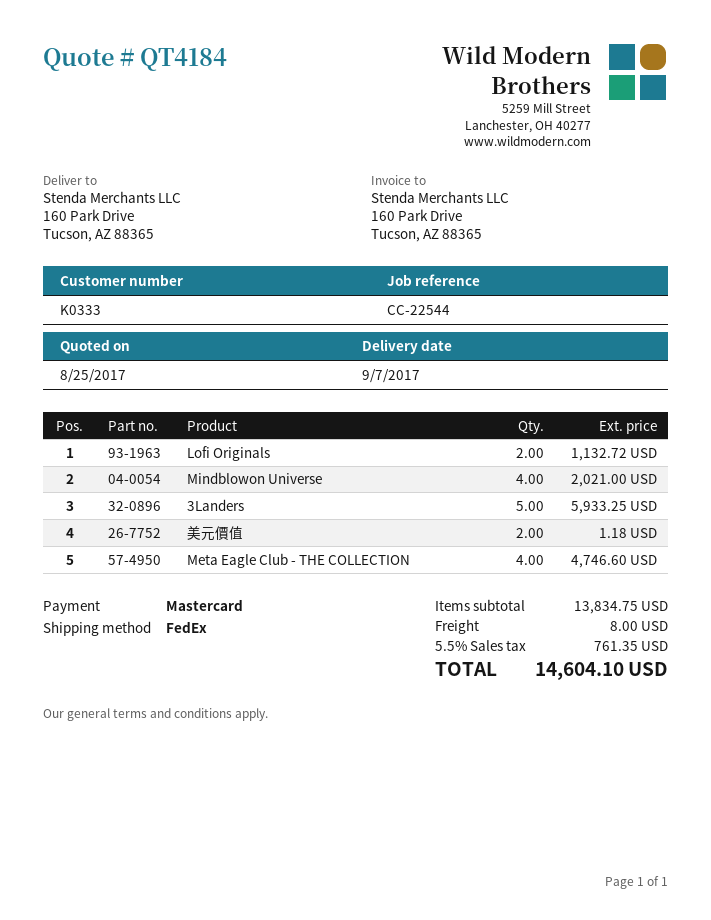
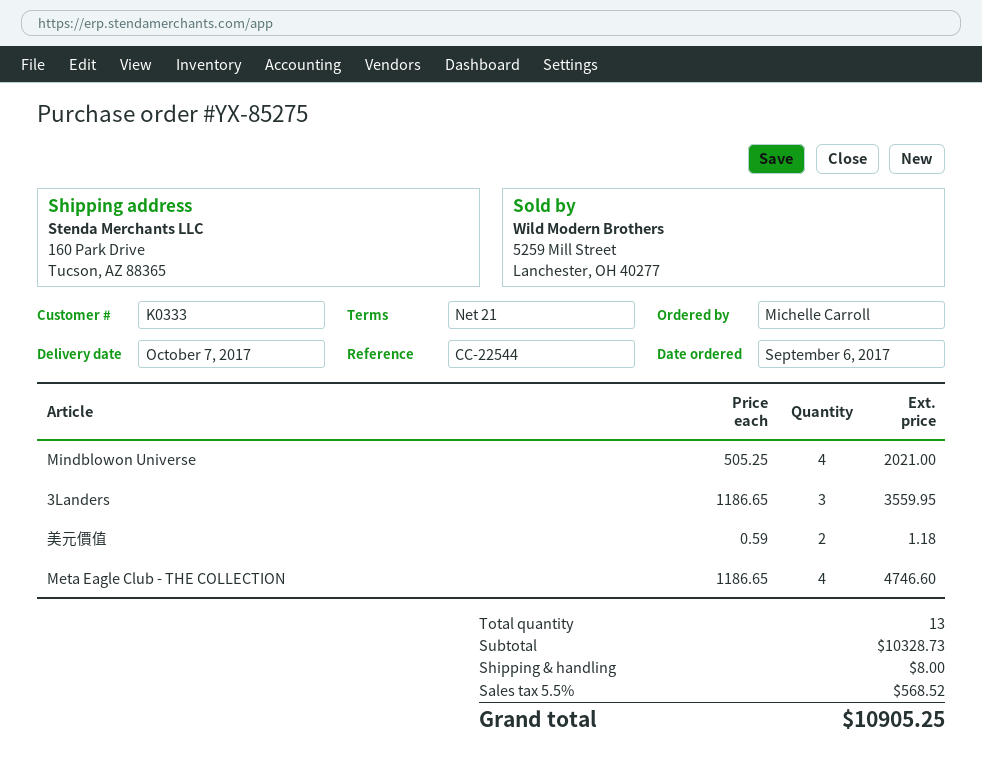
delivery date: 2017-09-07 -> 2017-10-07
Lofi Originals: 2 for 1132.72 -> none
3Landers: 5 for 5933.25 -> 3 for 3559.95
subtotal: 13834.75 -> 10328.73
tax: 5.5% = 761.35 -> 5.5% = 568.52
total: 14604.10 -> 10905.25

